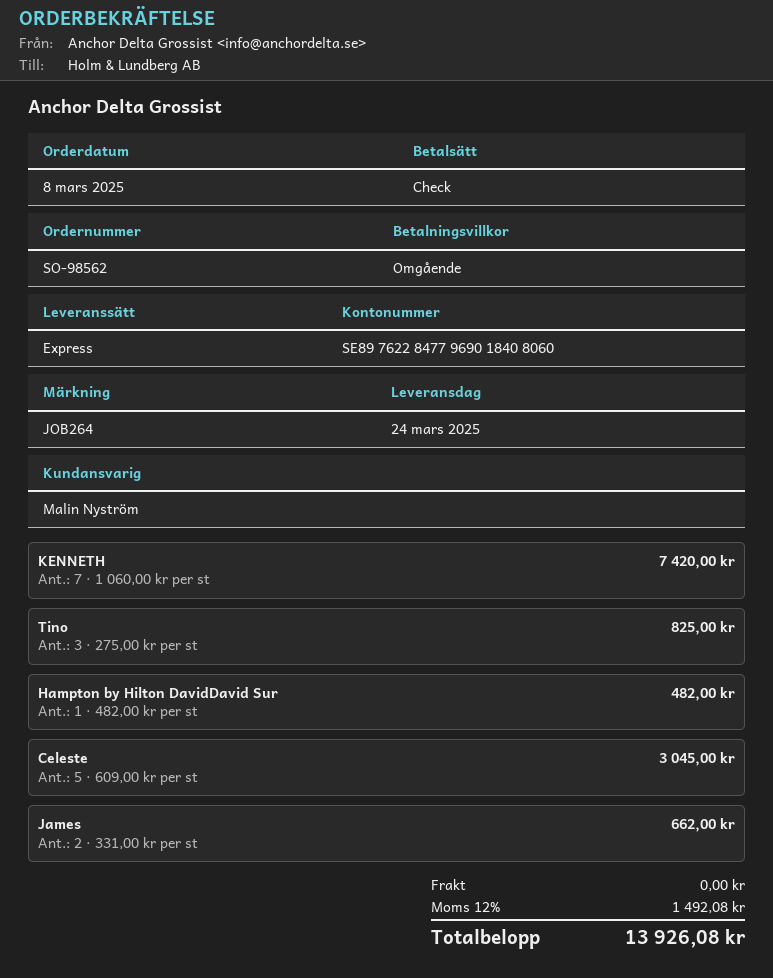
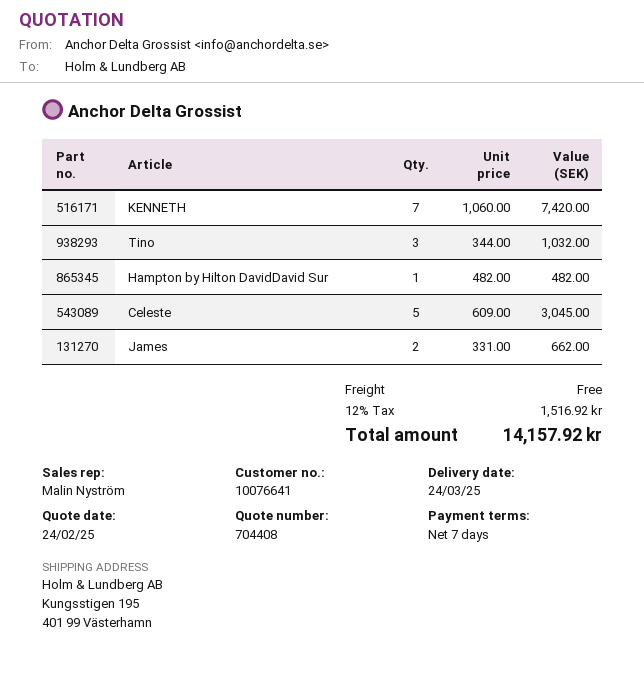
payment terms: on receipt -> 7 days
Tino: 3 x 275.00 = 825.00 -> 3 x 344.00 = 1032.00
tax: 12% = 1492.08 -> 12% = 1516.92
total: 13926.08 -> 14157.92

